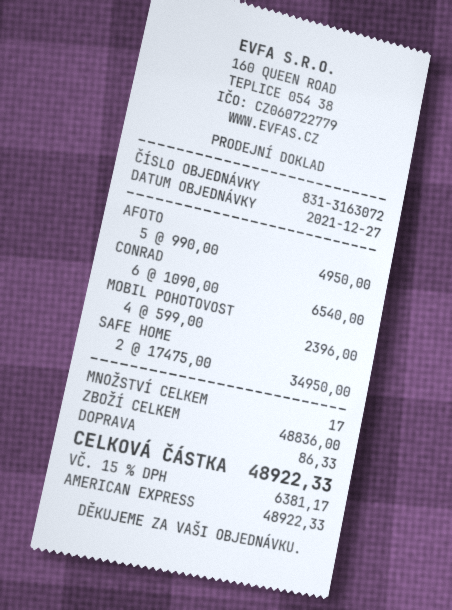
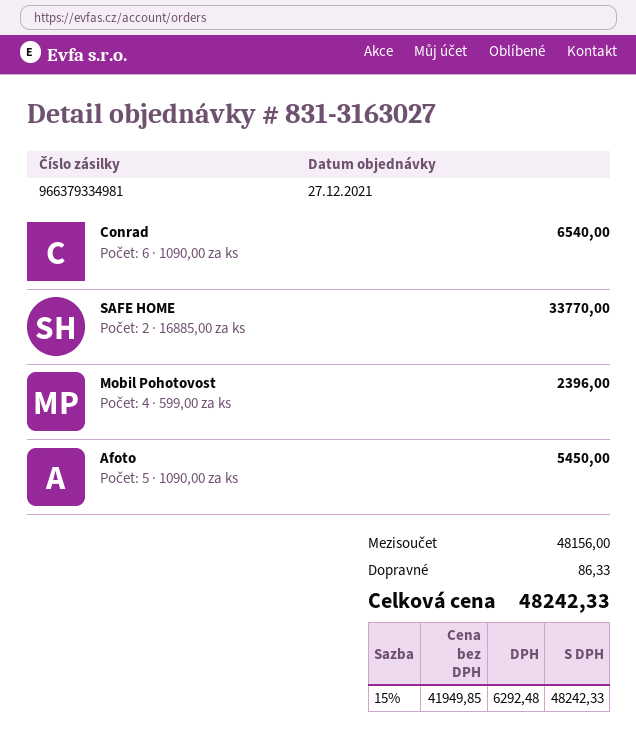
order number: 831-3163072 -> 831-3163027
AFOTO: 5 x 990.00 = 4950.00 -> 5 x 1090.00 = 5450.00
SAFE HOME: 2 x 17475.00 = 34950.00 -> 2 x 16885.00 = 33770.00
subtotal: 48836.00 -> 48156.00
tax: 15% = 6381.17 -> 15% = 6292.48
total: 48922.33 -> 48242.33

